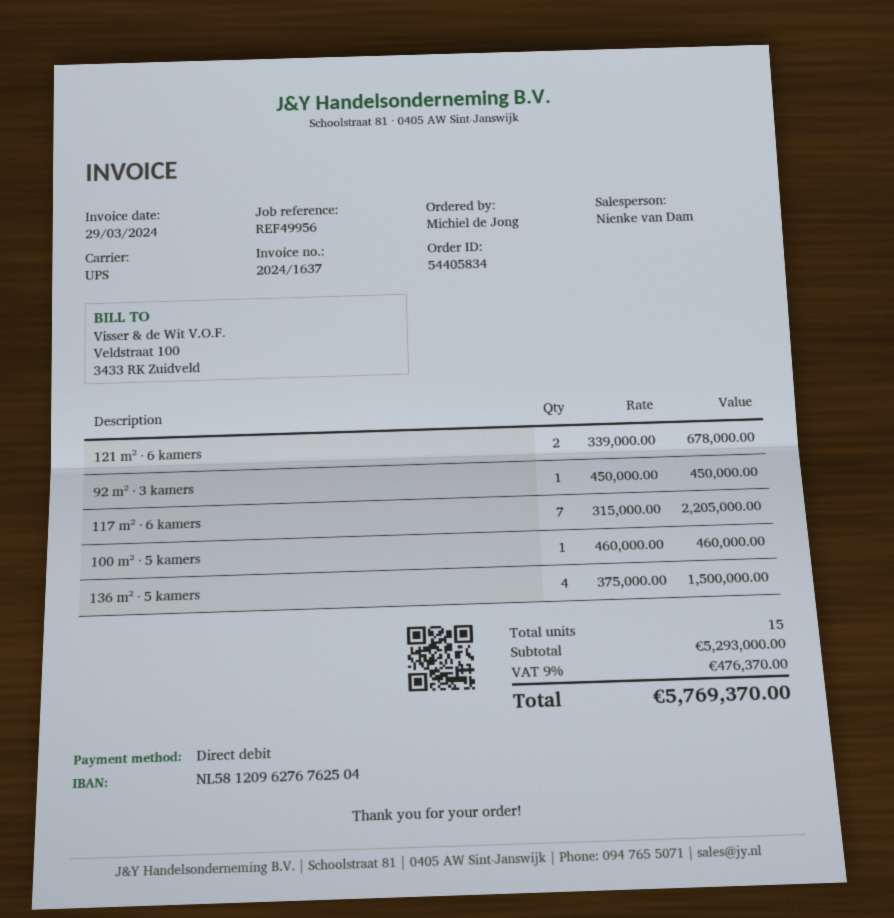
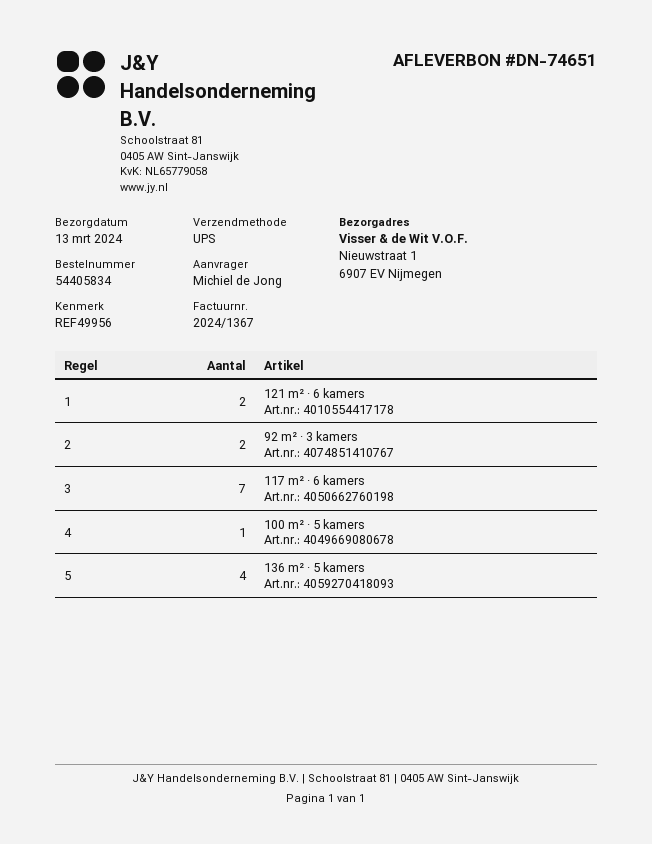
invoice number: 2024/1637 -> 2024/1367
92 m² · 3 kamers: 1 -> 2

